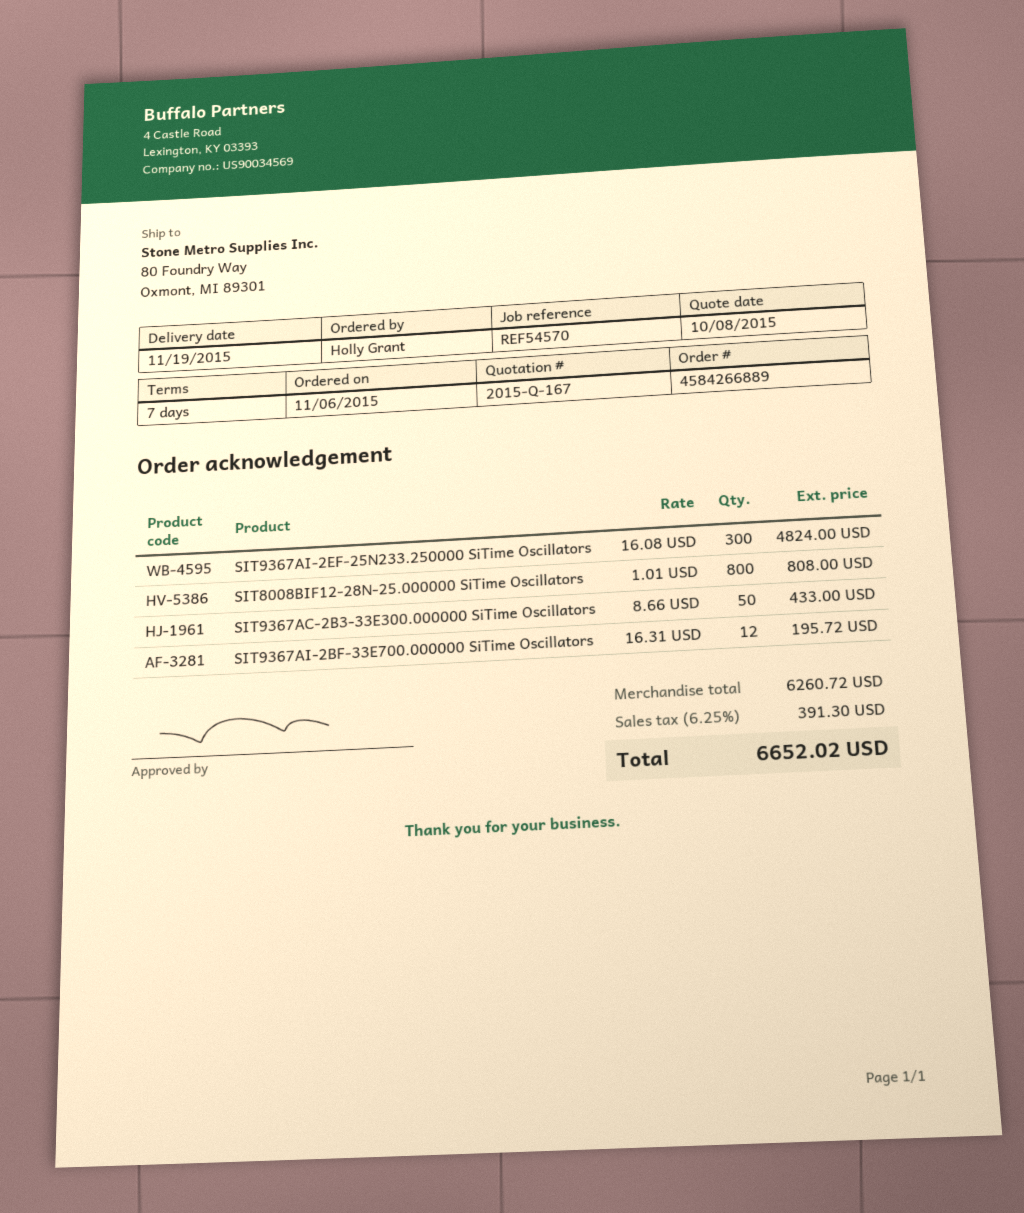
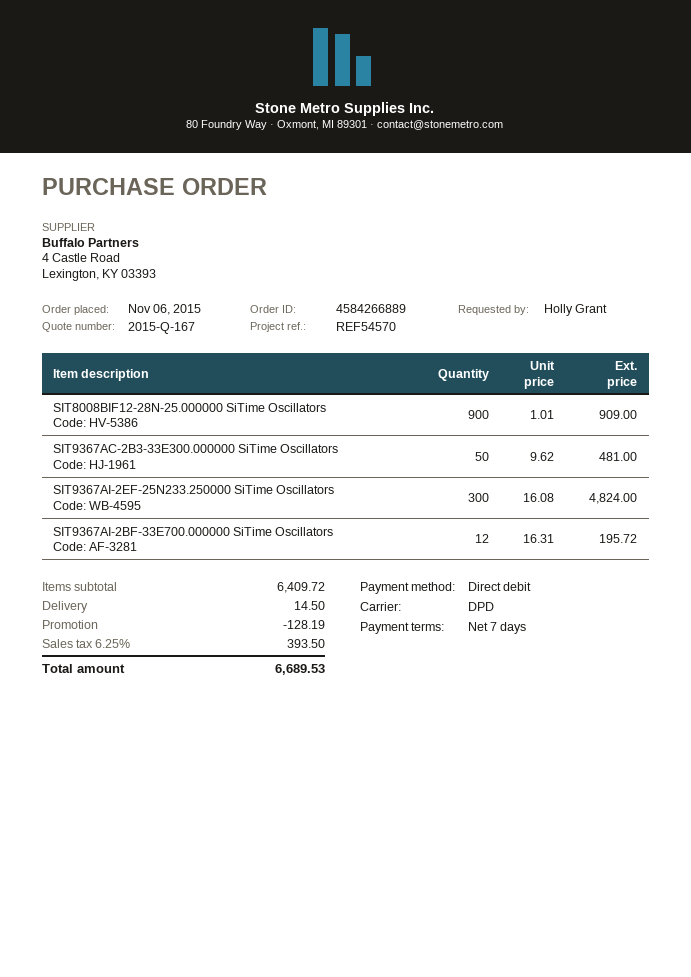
SIT8008BIF12-28N-25.000000 SiTime Oscillators: 800 x 1.01 = 808.00 -> 900 x 1.01 = 909.00
SIT9367AC-2B3-33E300.000000 SiTime Oscillators: 50 x 8.66 = 433.00 -> 50 x 9.62 = 481.00
subtotal: 6260.72 -> 6409.72
discount: none -> 128.19
shipping: none -> 14.50
tax: 6.25% = 391.30 -> 6.25% = 393.50
total: 6652.02 -> 6689.53

